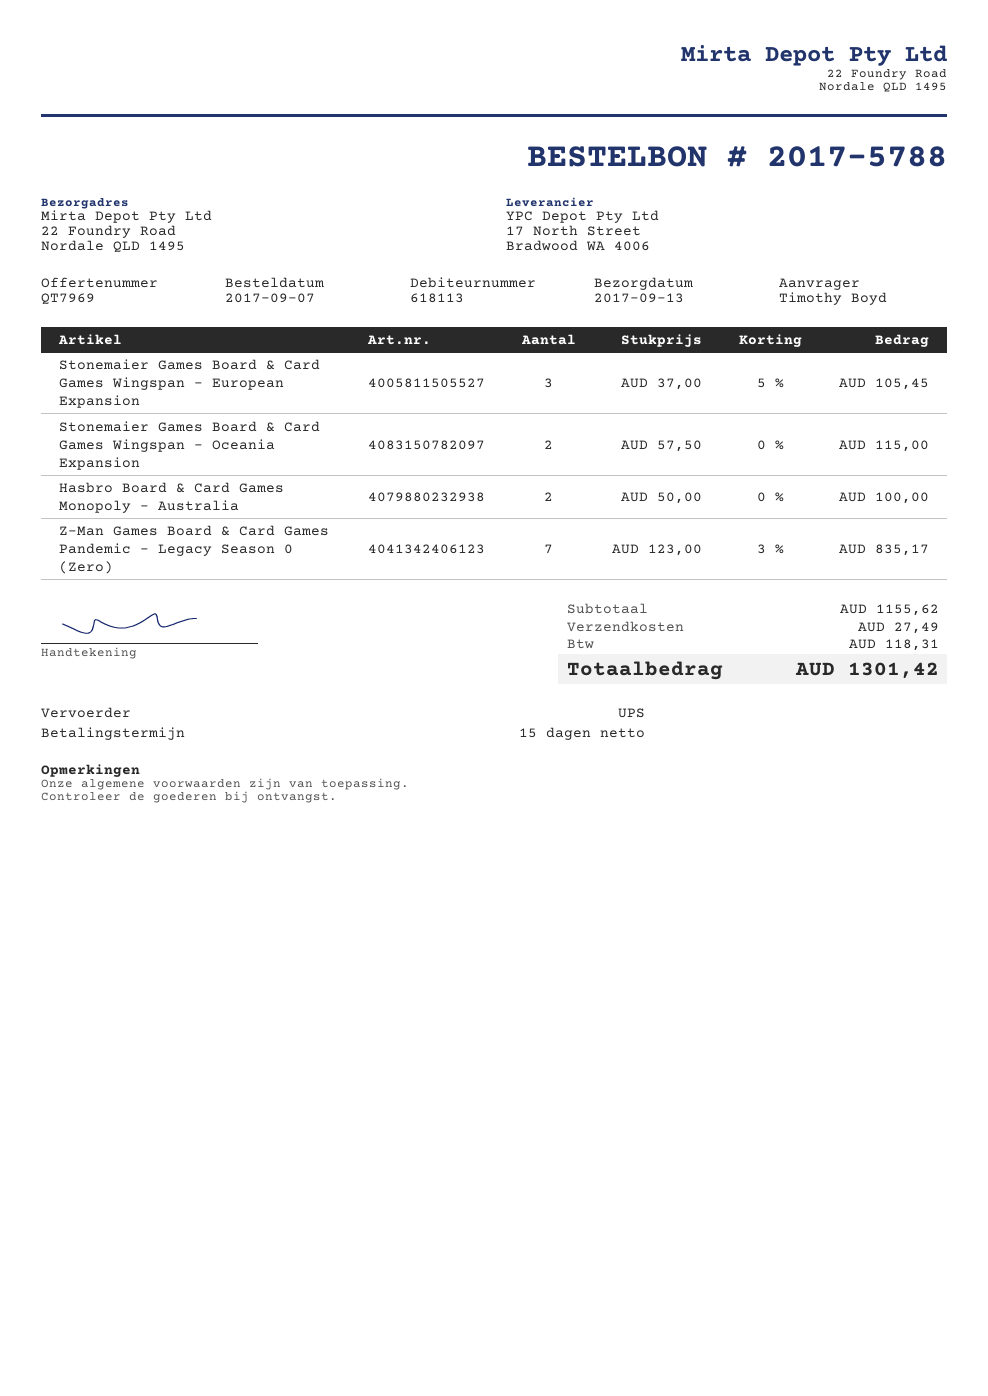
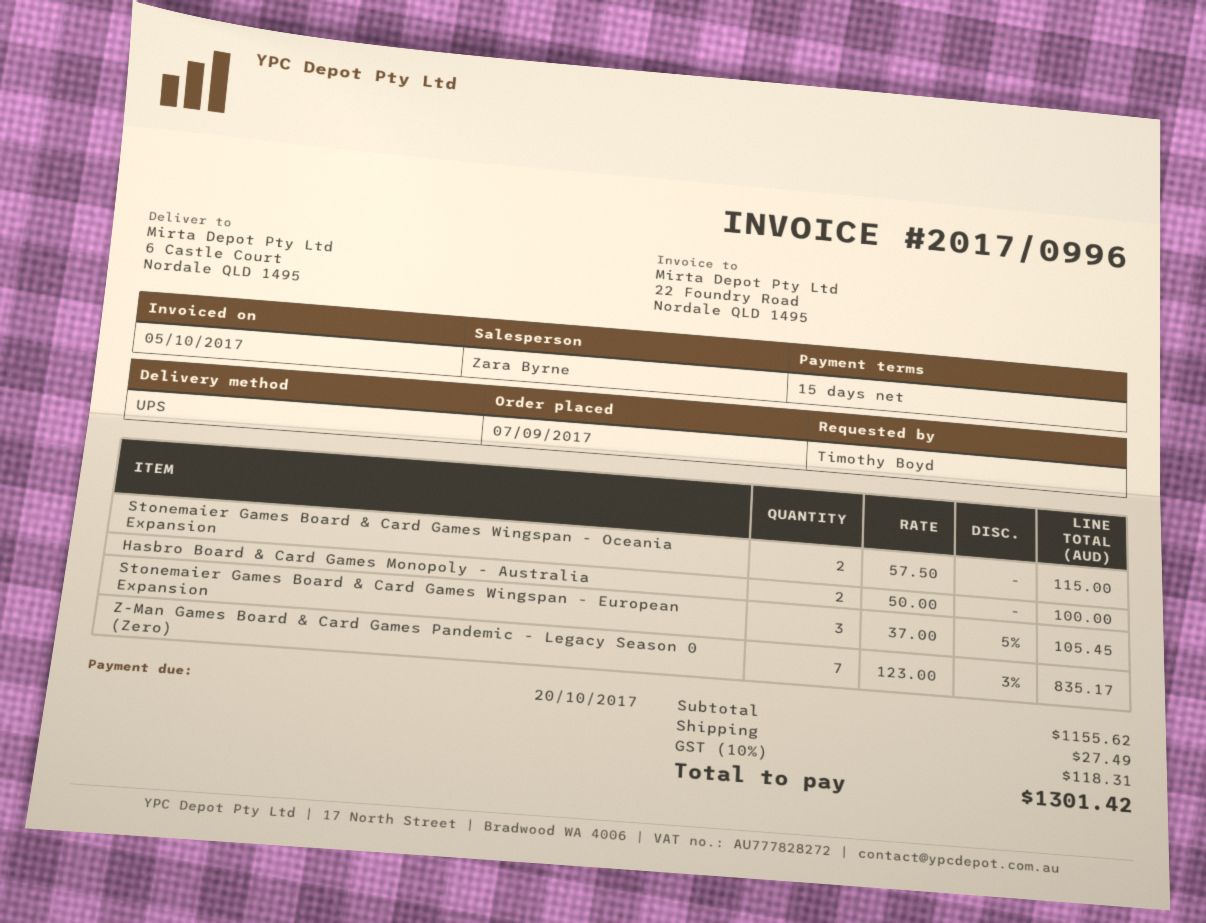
ship to: 22 Foundry Road, Nordale QLD 1495 -> 6 Castle Court, Nordale QLD 1495

